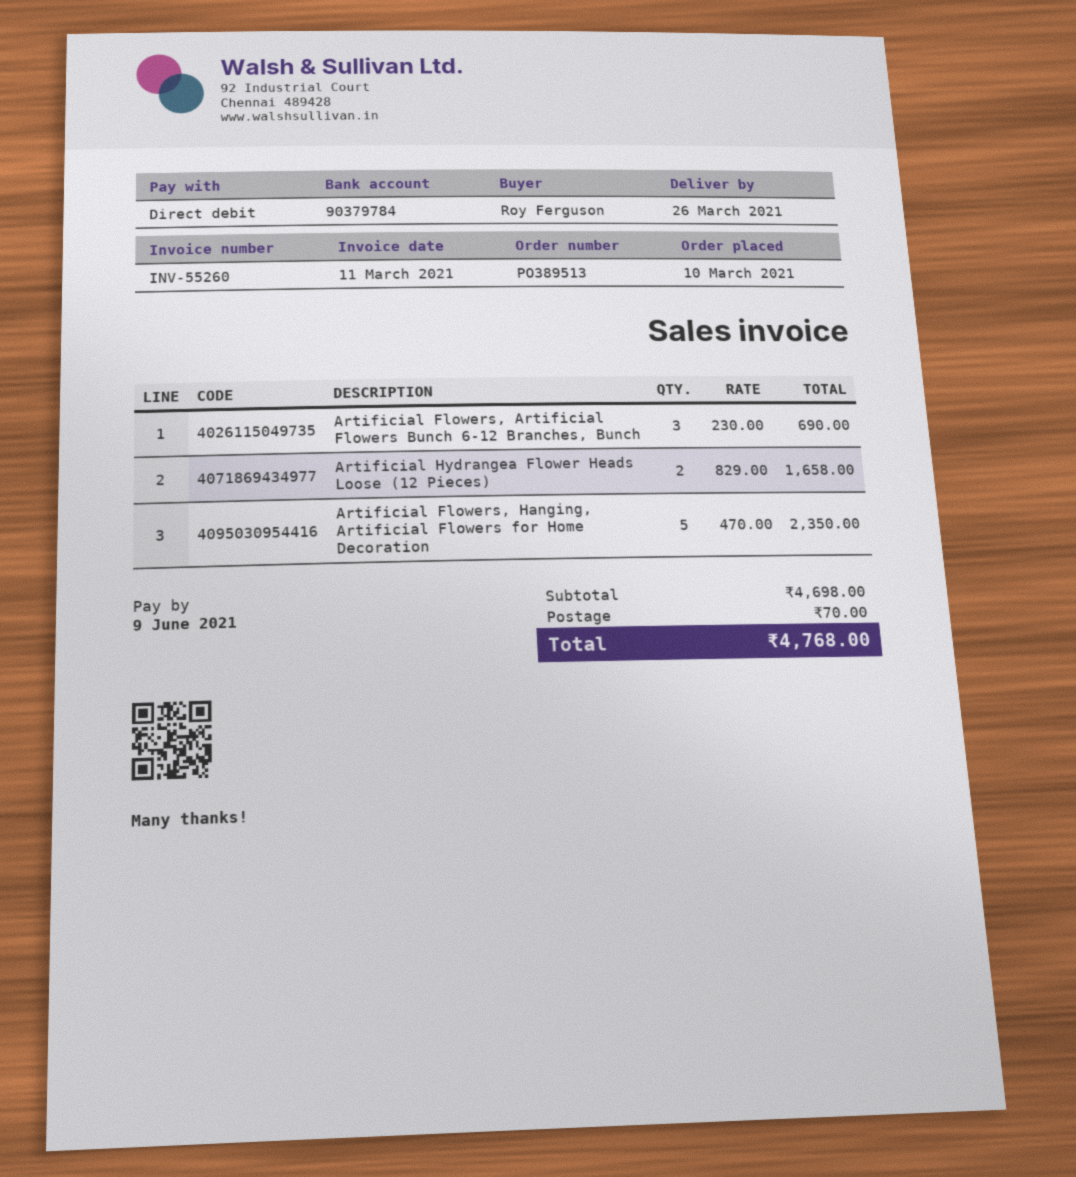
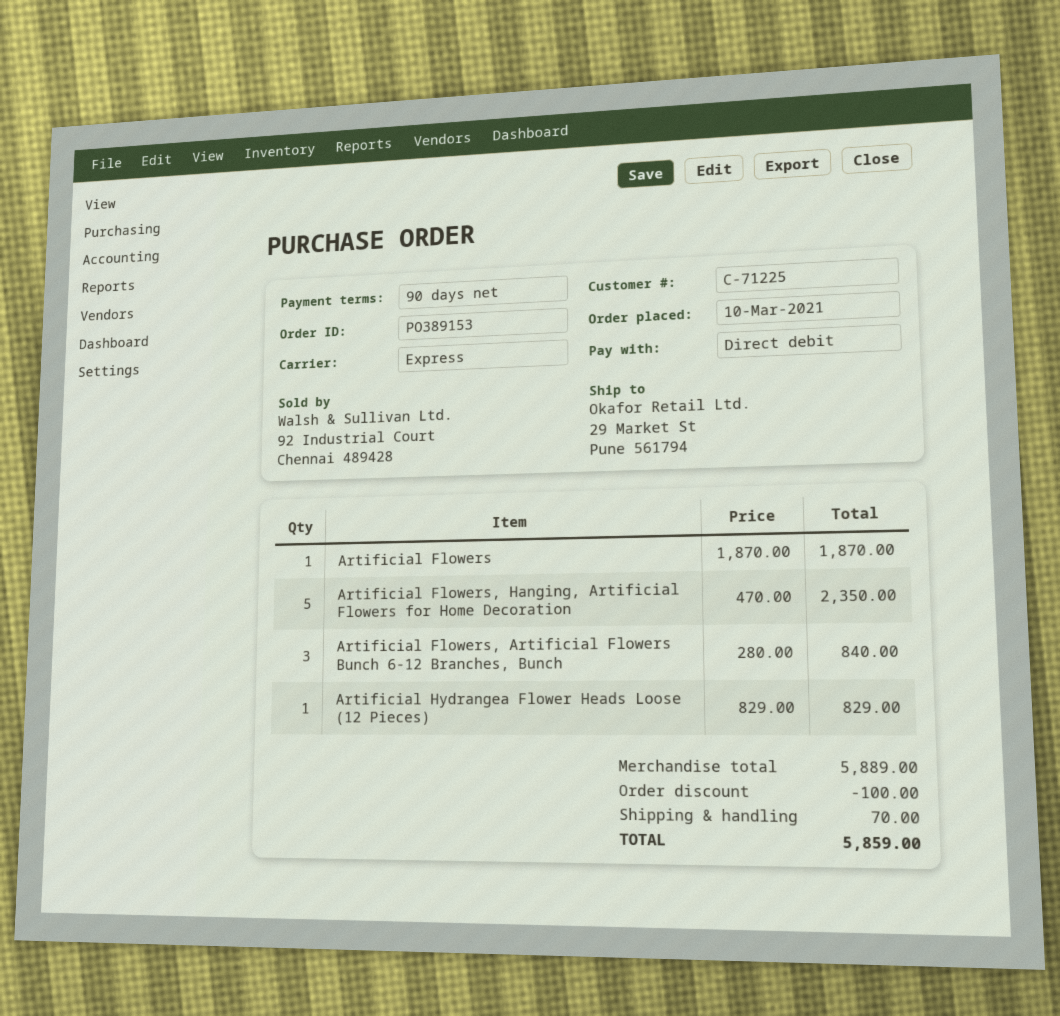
order number: PO389513 -> PO389153
Artificial Flowers, Artificial Flowers Bunch 6-12 Branches, Bunch: 3 x 230.00 = 690.00 -> 3 x 280.00 = 840.00
Artificial Hydrangea Flower Heads Loose (12 Pieces): 2 x 829.00 = 1658.00 -> 1 x 829.00 = 829.00
Artificial Flowers: none -> 1 x 1870.00 = 1870.00
subtotal: 4698.00 -> 5889.00
discount: none -> 100.00
total: 4768.00 -> 5859.00

